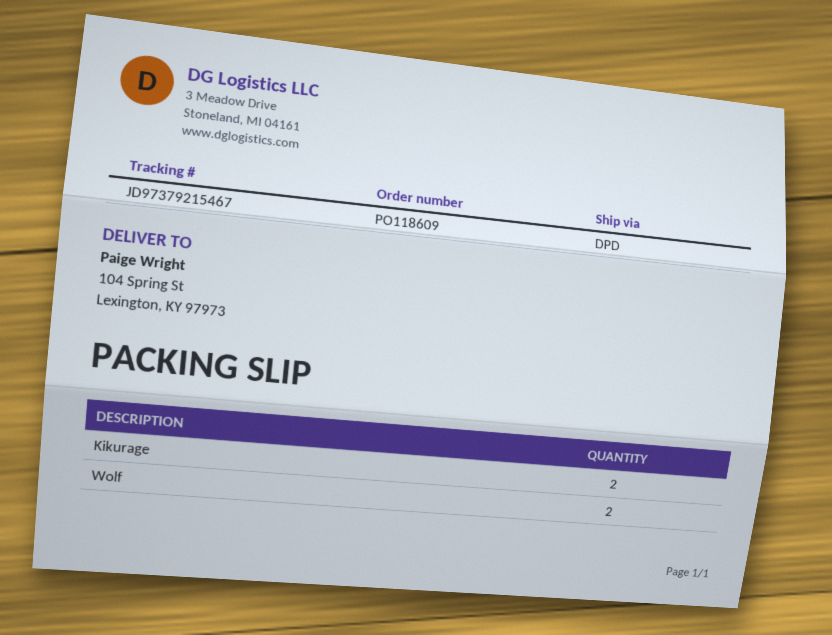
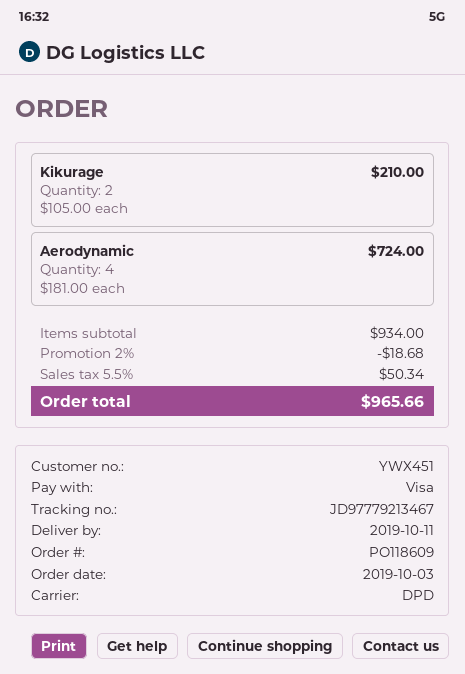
tracking number: JD97379215467 -> JD97779213467
Wolf: 2 -> none
Aerodynamic: none -> 4

